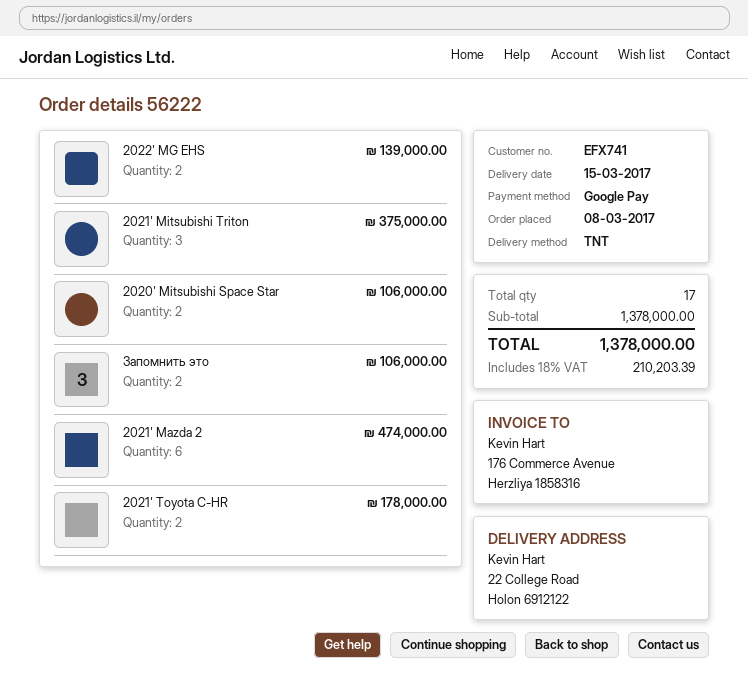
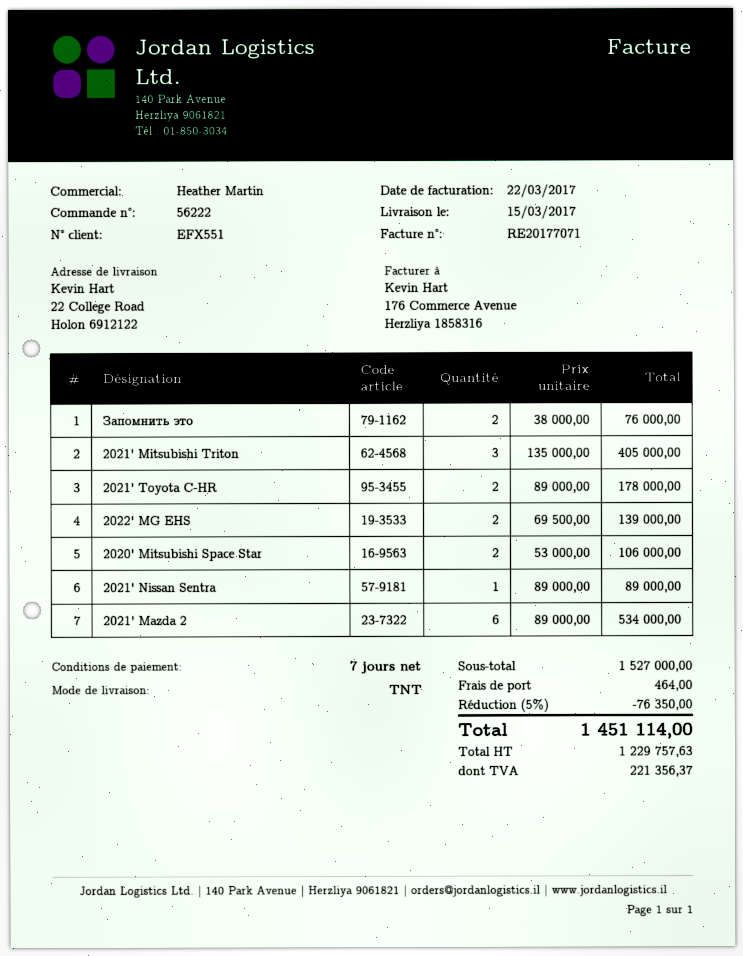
customer number: EFX741 -> EFX551
2021' Mitsubishi Triton: 3 for 375000.00 -> 3 for 405000.00
Запомнить это: 2 for 106000.00 -> 2 for 76000.00
2021' Mazda 2: 6 for 474000.00 -> 6 for 534000.00
2021' Nissan Sentra: none -> 1 for 89000.00
subtotal: 1378000.00 -> 1527000.00
discount: none -> 5% = 76350.00
shipping: none -> 464.00
tax: 210203.39 -> 221356.37
total: 1378000.00 -> 1451114.00

